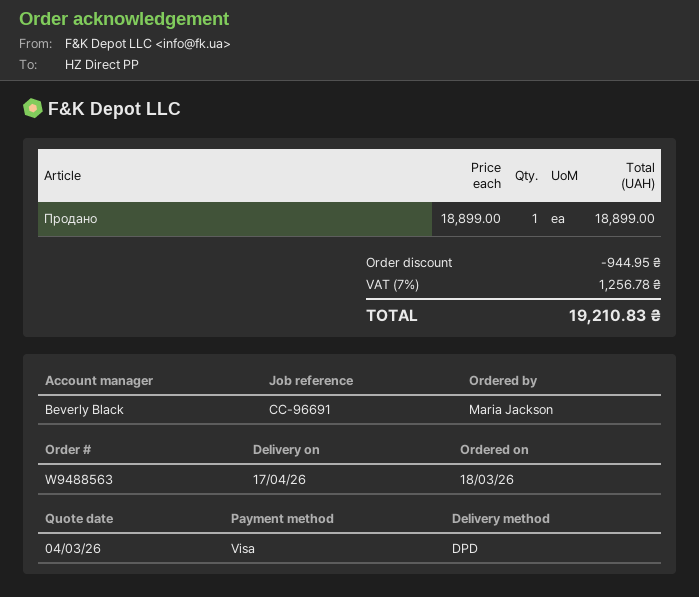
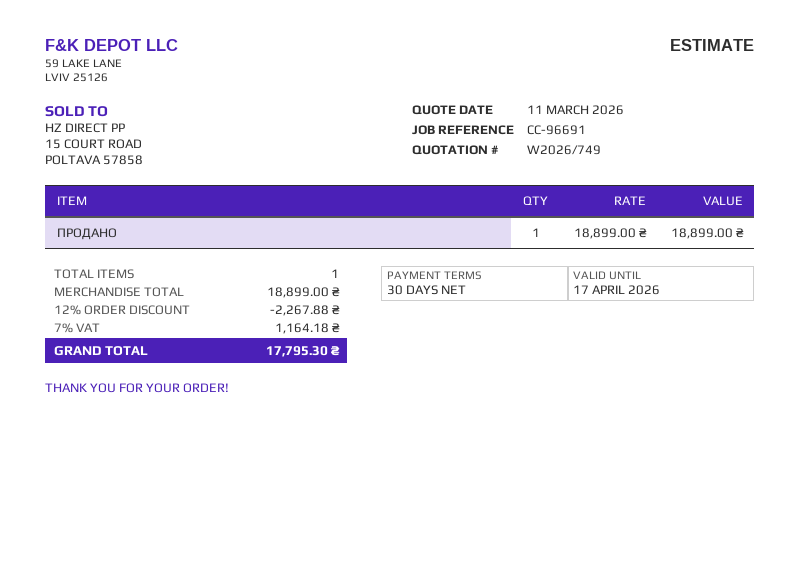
quote date: 2026-03-04 -> 2026-03-11
discount: 944.95 -> 2267.88
tax: 7% = 1256.78 -> 7% = 1164.18
total: 19210.83 -> 17795.30

